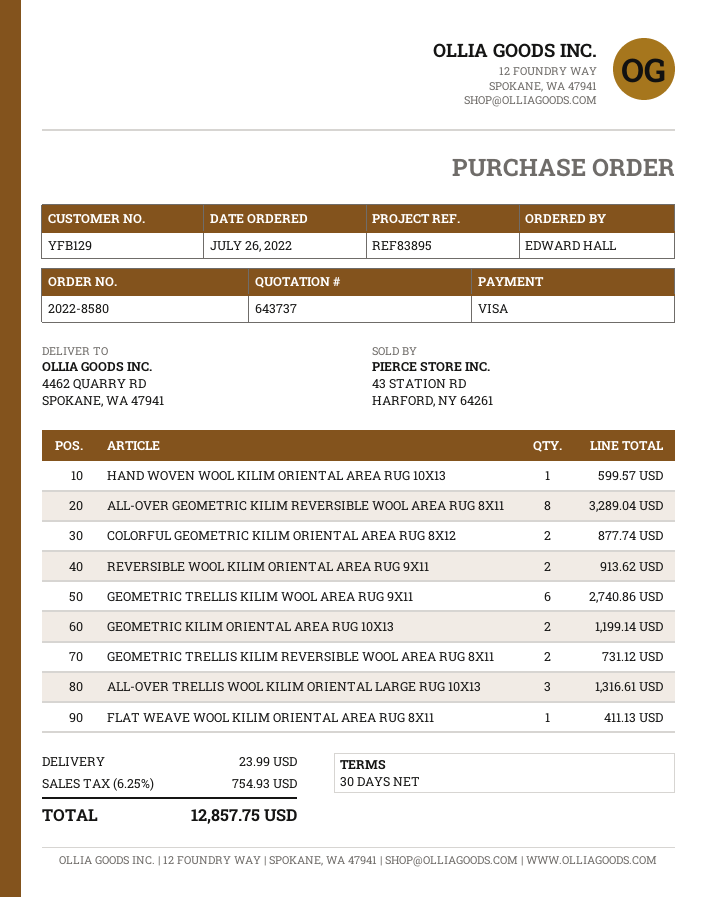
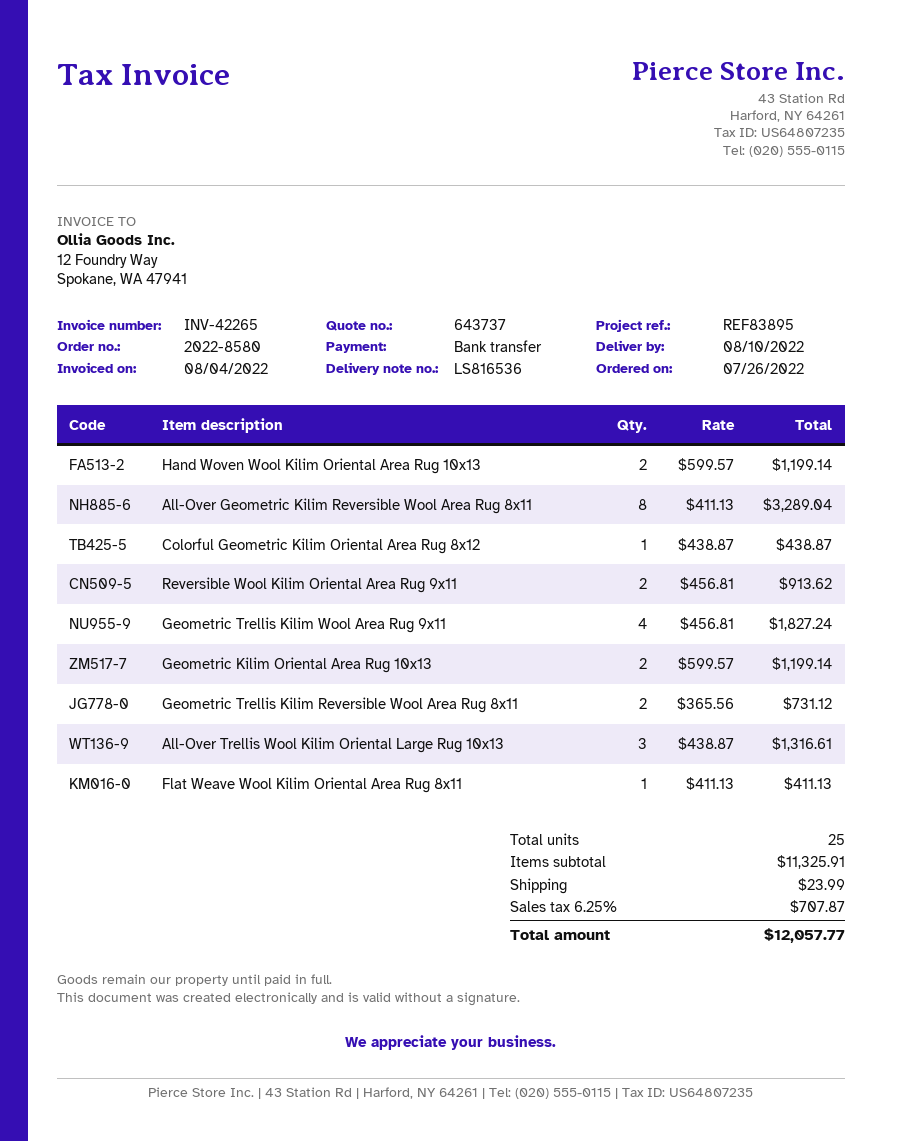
payment method: Visa -> bank transfer
HAND WOVEN WOOL KILIM ORIENTAL AREA RUG 10X13: 1 for 599.57 -> 2 for 1199.14
COLORFUL GEOMETRIC KILIM ORIENTAL AREA RUG 8X12: 2 for 877.74 -> 1 for 438.87
GEOMETRIC TRELLIS KILIM WOOL AREA RUG 9X11: 6 for 2740.86 -> 4 for 1827.24
tax: 6.25% = 754.93 -> 6.25% = 707.87
total: 12857.75 -> 12057.77

